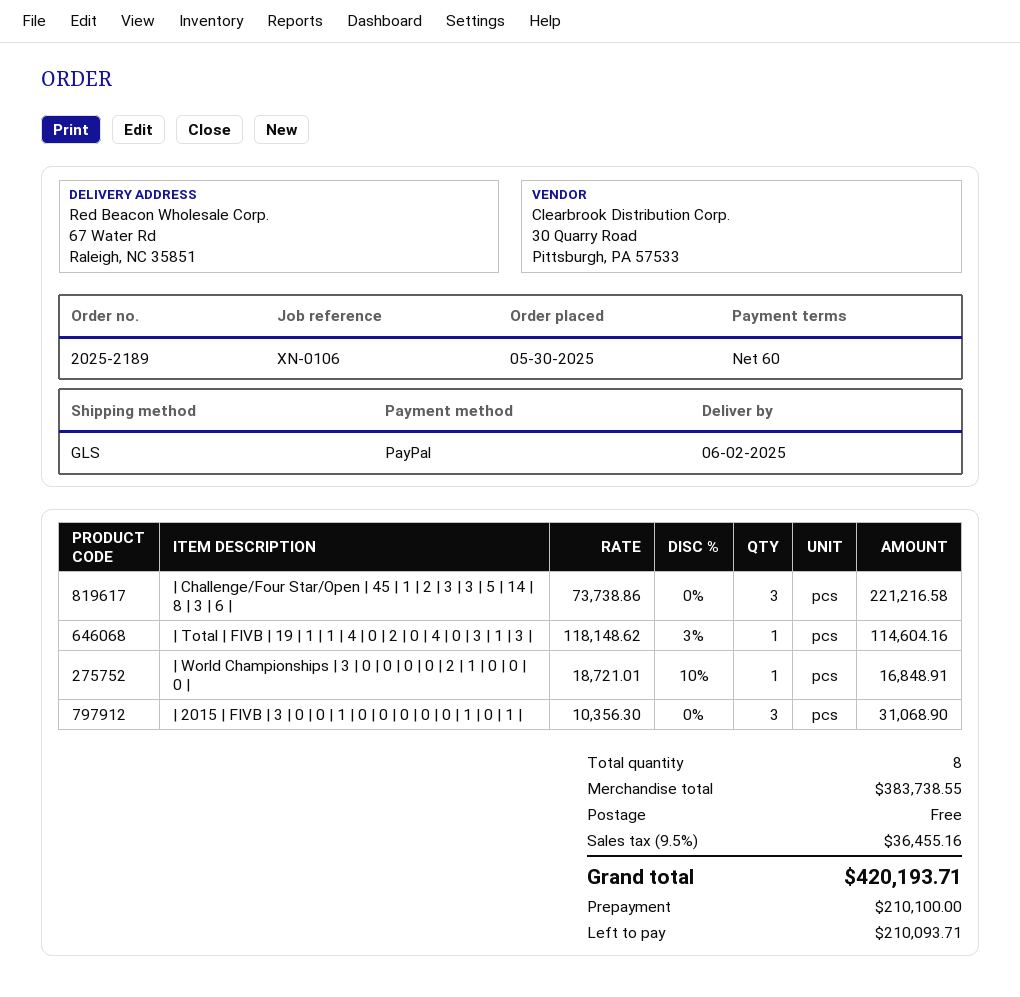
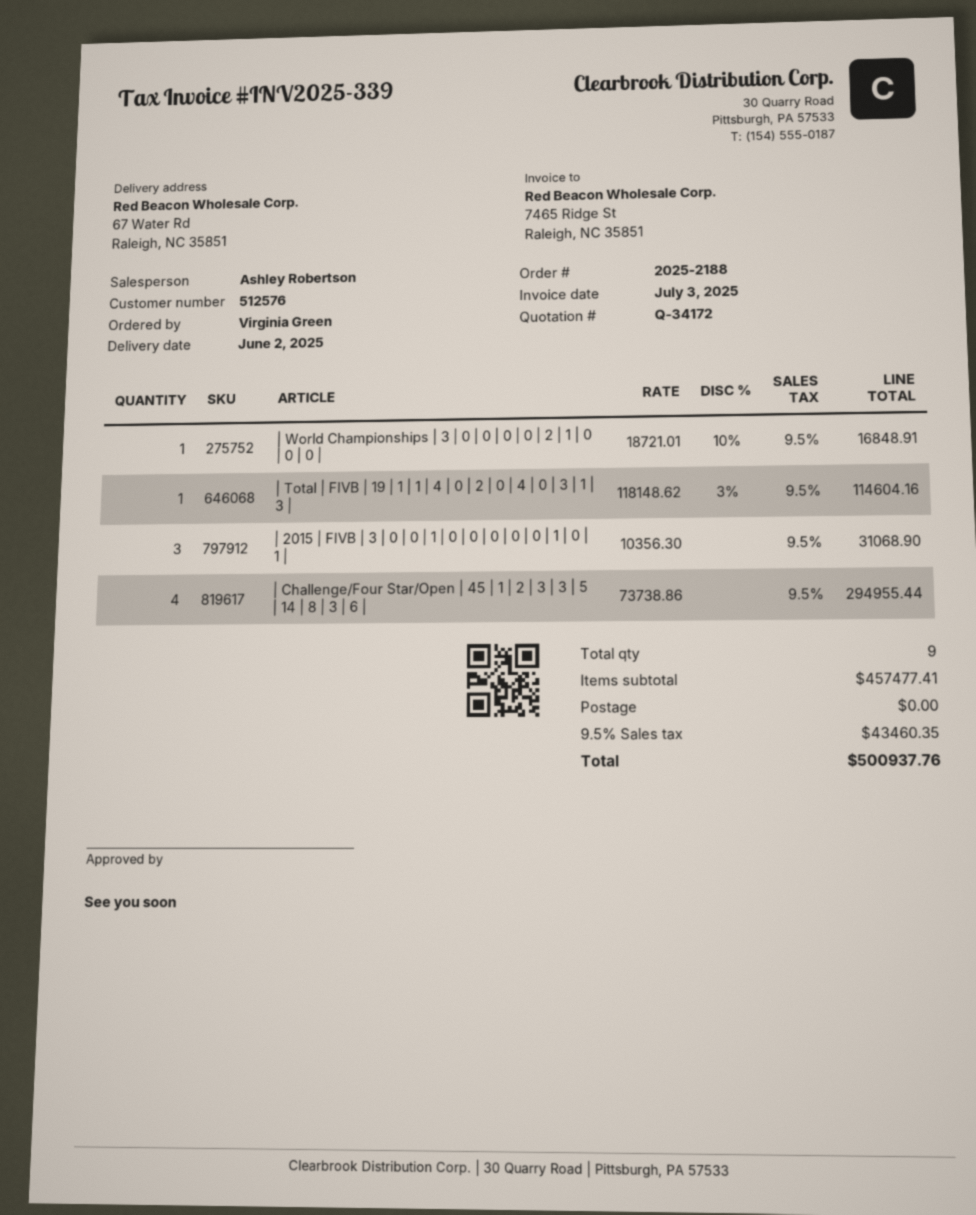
order number: 2025-2189 -> 2025-2188
| Challenge/Four Star/Open | 45 | 1 | 2 | 3 | 3 | 5 | 14 | 8 | 3 | 6 |: 3 x 73738.86 = 221216.58 -> 4 x 73738.86 = 294955.44
total quantity: 8 -> 9
subtotal: 383738.55 -> 457477.41
tax: 9.5% = 36455.16 -> 9.5% = 43460.35
total: 420193.71 -> 500937.76

